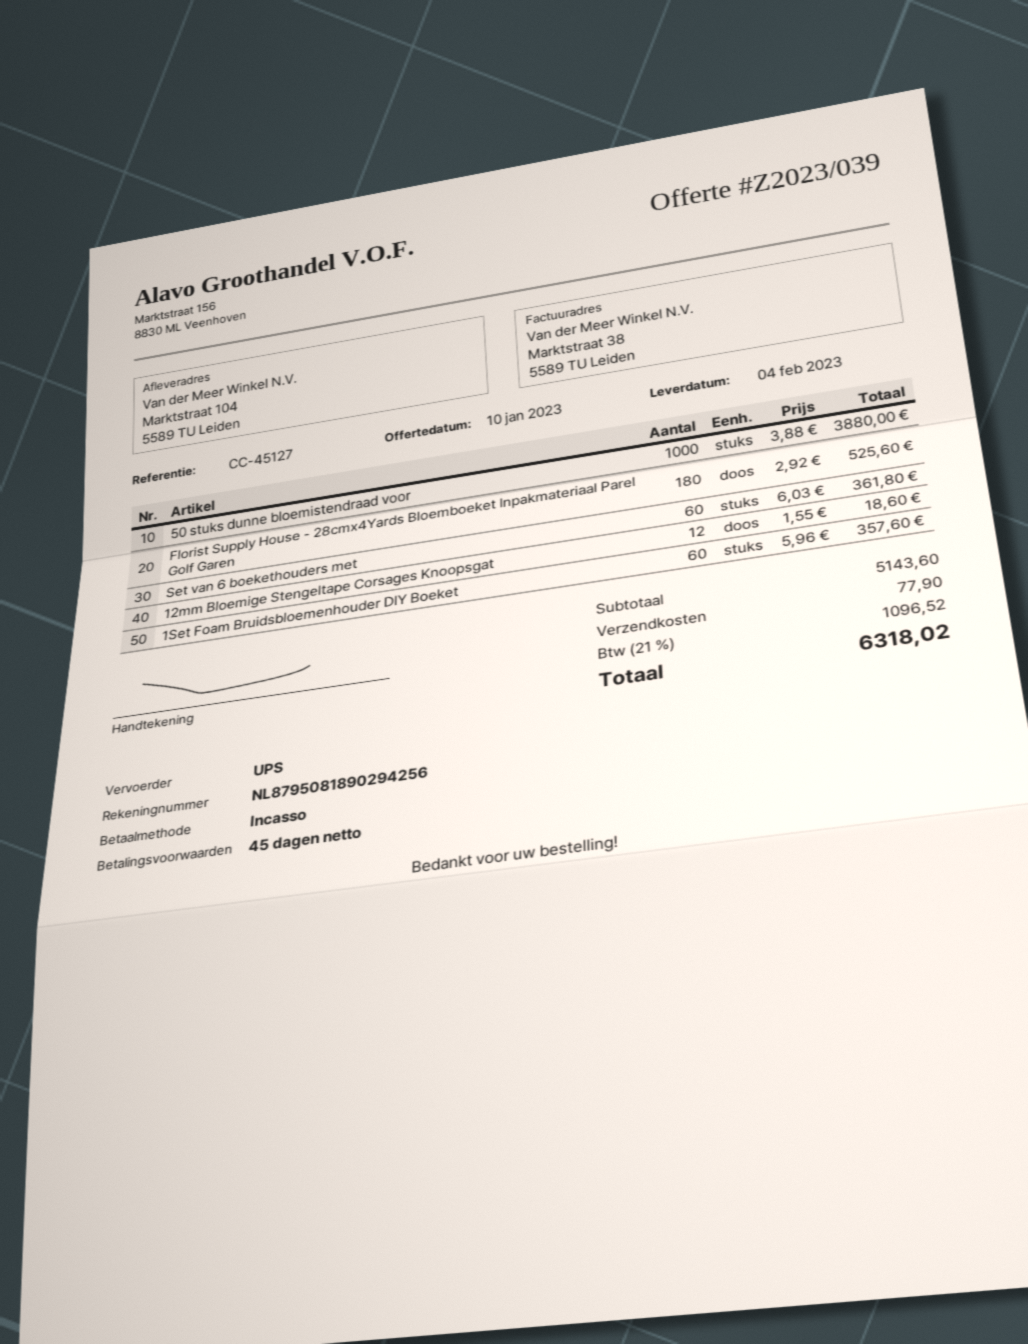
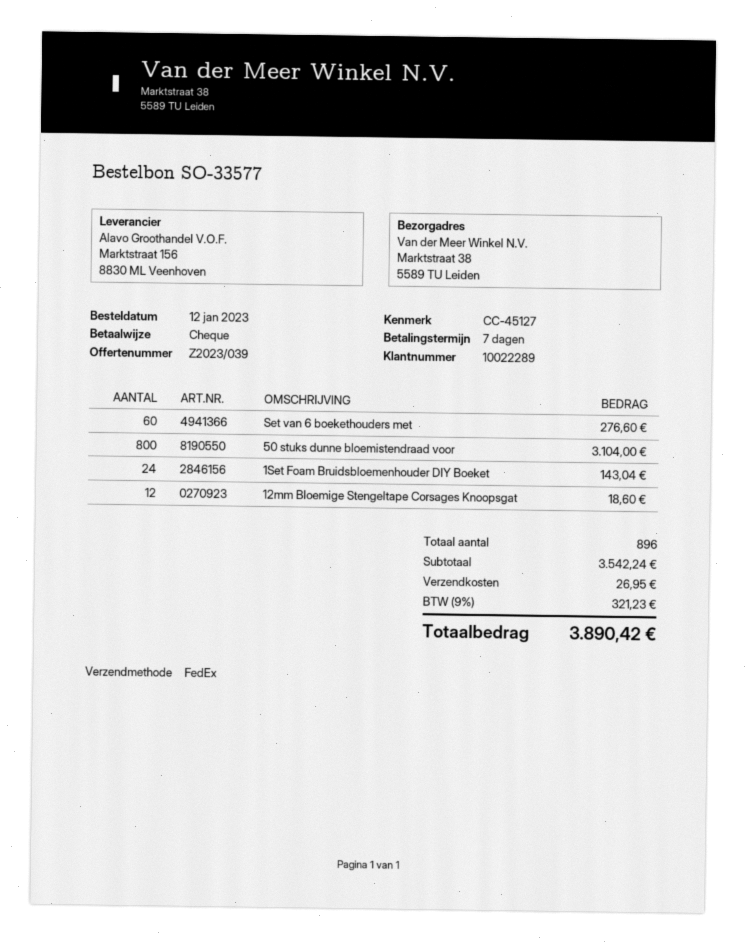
payment terms: 45 days -> 7 days
payment method: direct debit -> cheque
shipping method: UPS -> FedEx
ship to: Marktstraat 104, 5589 TU Leiden -> Marktstraat 38, 5589 TU Leiden
50 stuks dunne bloemistendraad voor: 1000 for 3880.00 -> 800 for 3104.00
Florist Supply House - 28cmx4Yards Bloemboeket Inpakmateriaal Parel Golf Garen: 180 for 525.60 -> none
Set van 6 boekethouders met: 60 for 361.80 -> 60 for 276.60
1Set Foam Bruidsbloemenhouder DIY Boeket: 60 for 357.60 -> 24 for 143.04
subtotal: 5143.60 -> 3542.24
shipping: 77.90 -> 26.95
tax: 21% = 1096.52 -> 9% = 321.23
total: 6318.02 -> 3890.42

